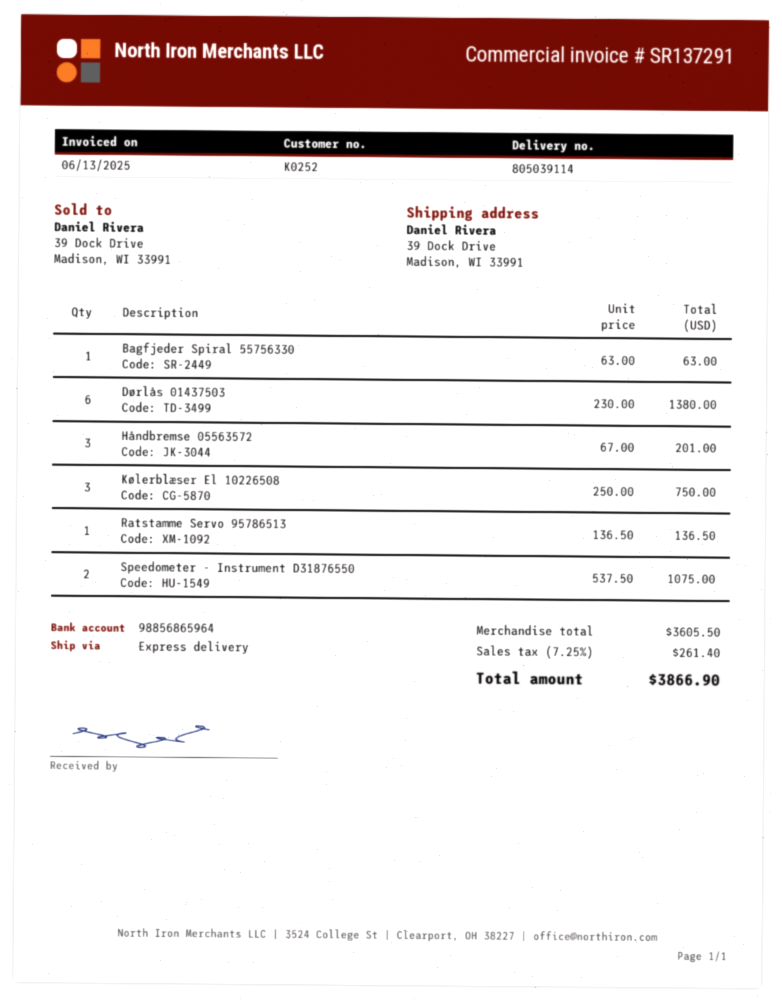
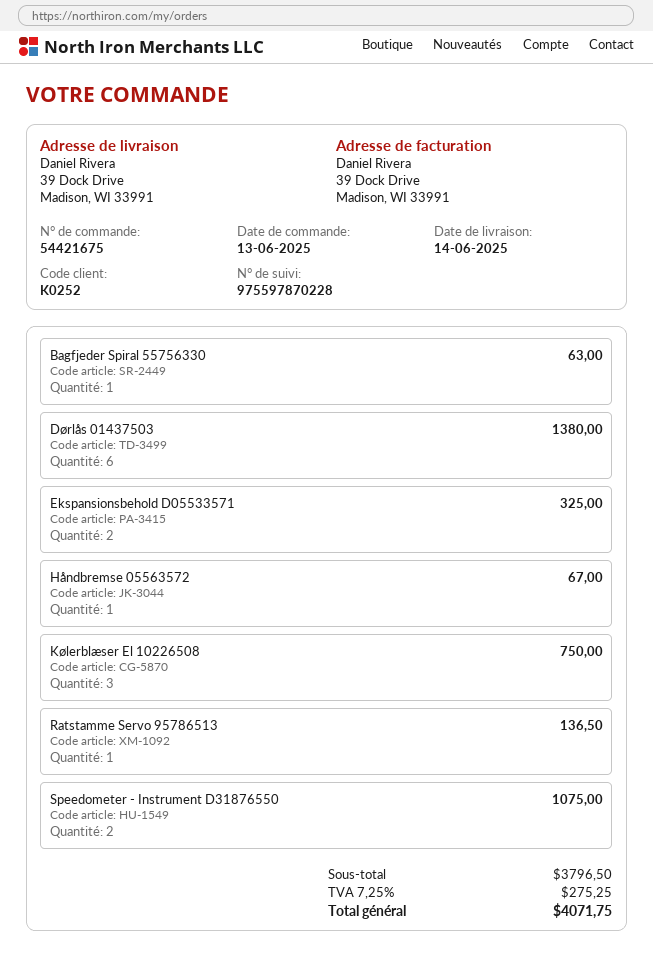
Håndbremse 05563572: 3 for 201.00 -> 1 for 67.00
Ekspansionsbehold D05533571: none -> 2 for 325.00
subtotal: 3605.50 -> 3796.50
tax: 7.25% = 261.40 -> 7.25% = 275.25
total: 3866.90 -> 4071.75

